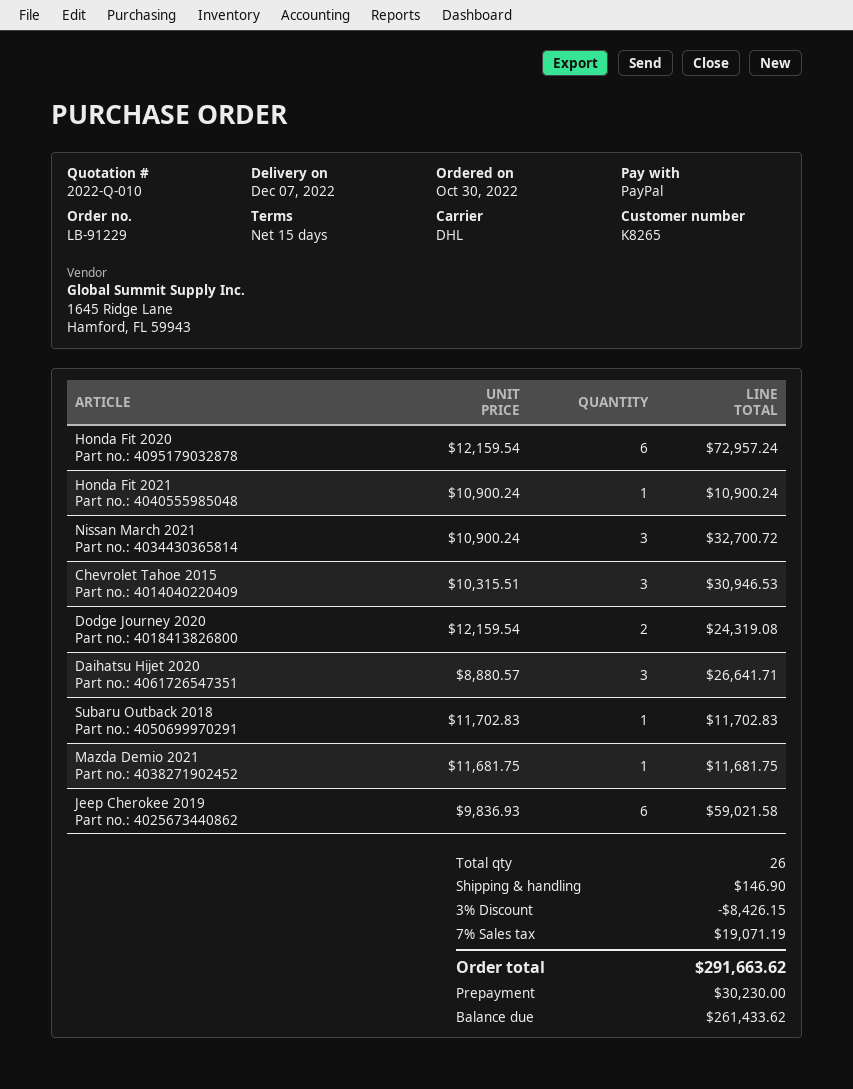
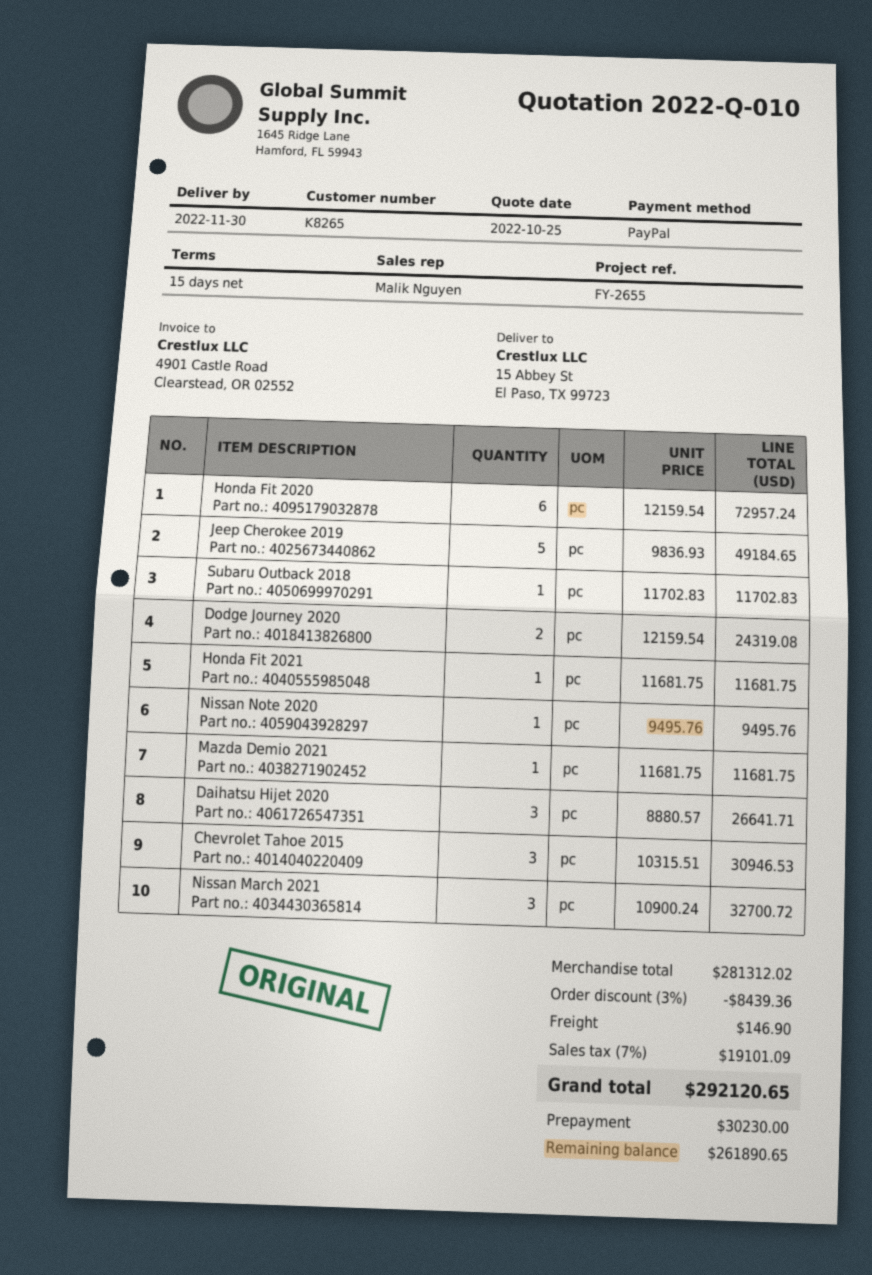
delivery date: 2022-12-07 -> 2022-11-30
Honda Fit 2021: 1 x 10900.24 = 10900.24 -> 1 x 11681.75 = 11681.75
Jeep Cherokee 2019: 6 x 9836.93 = 59021.58 -> 5 x 9836.93 = 49184.65
Nissan Note 2020: none -> 1 x 9495.76 = 9495.76
discount: 3% = 8426.15 -> 3% = 8439.36
tax: 7% = 19071.19 -> 7% = 19101.09
total: 291663.62 -> 292120.65
balance: 261433.62 -> 261890.65

